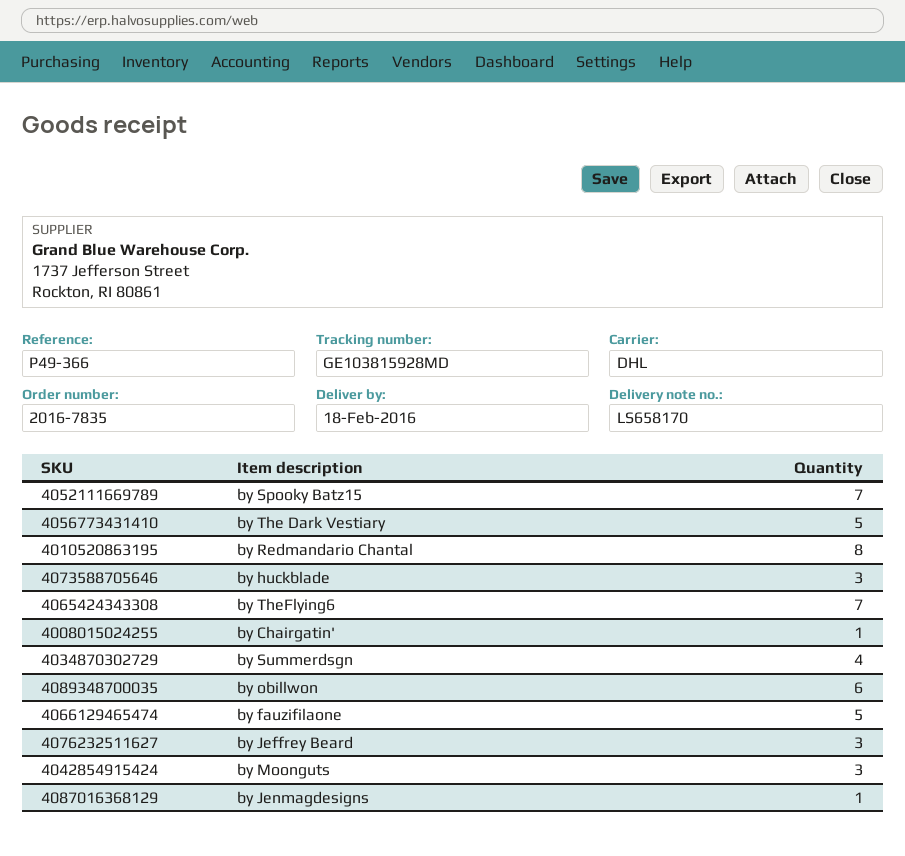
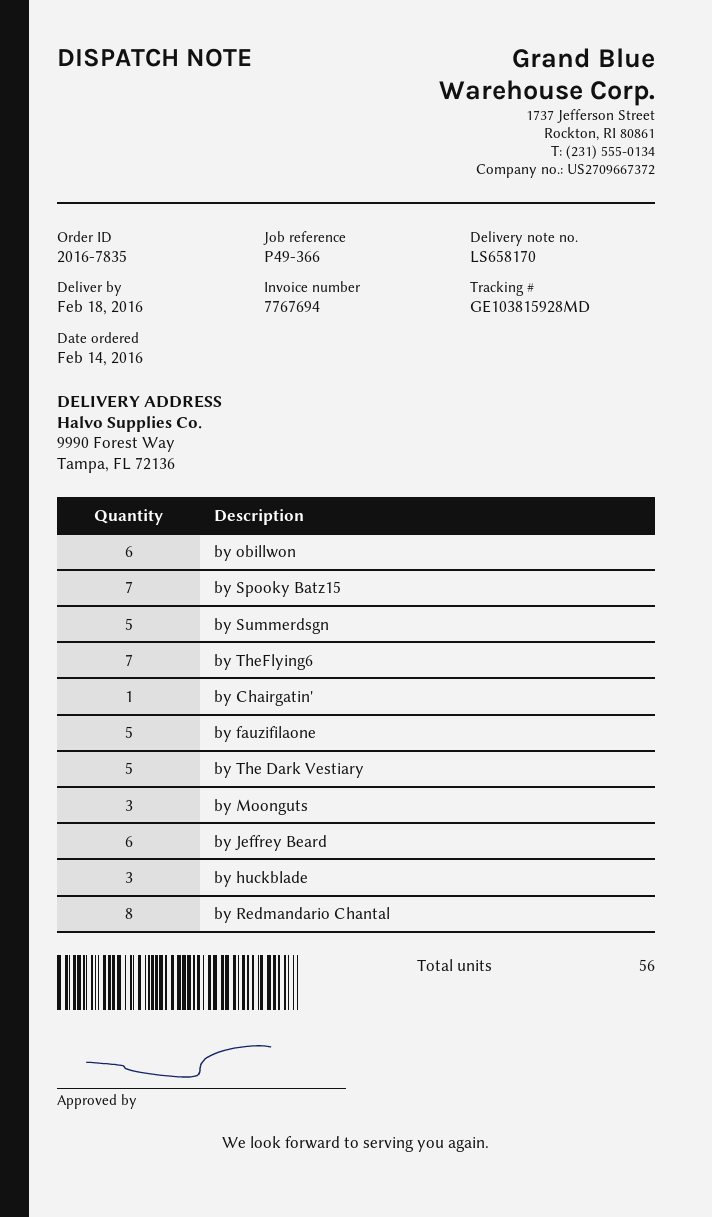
by Summerdsgn: 4 -> 5
by Jeffrey Beard: 3 -> 6
by Jenmagdesigns: 1 -> none

